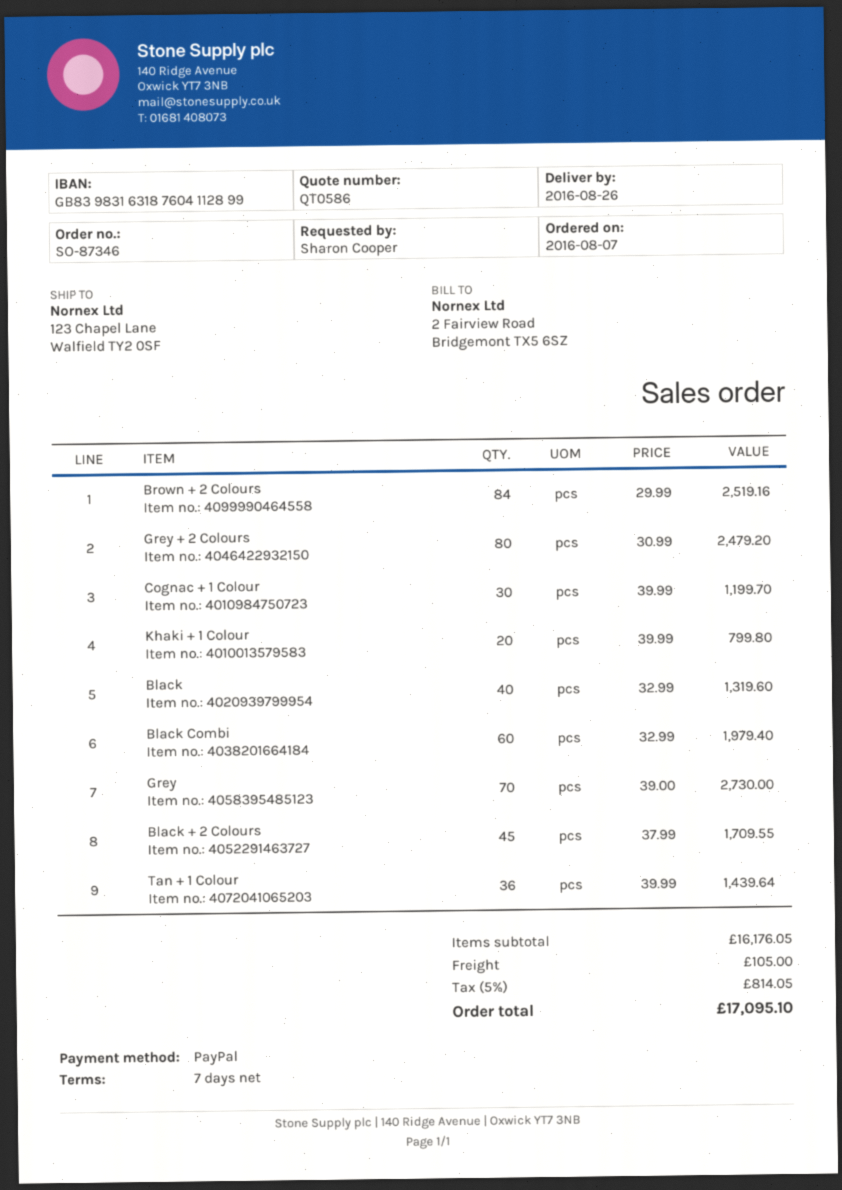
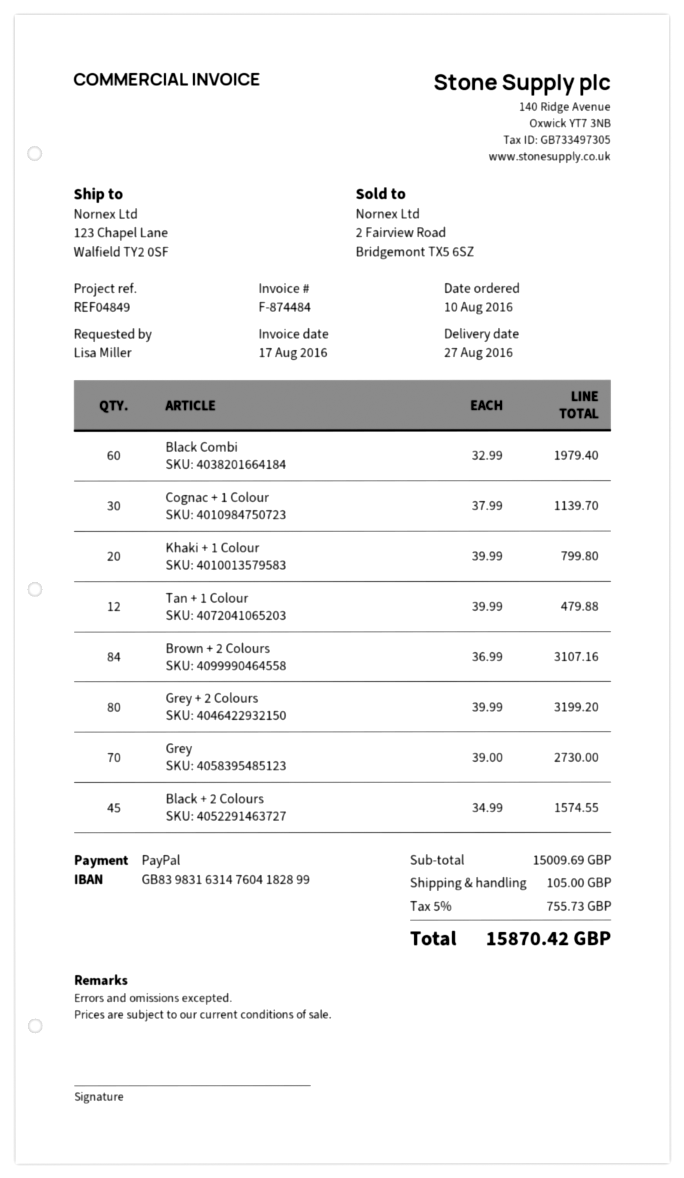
order date: 2016-08-07 -> 2016-08-10
delivery date: 2016-08-26 -> 2016-08-27
ordered by: Sharon Cooper -> Lisa Miller
bank account: GB83983163187604112899 -> GB83983163147604182899
Brown + 2 Colours: 84 x 29.99 = 2519.16 -> 84 x 36.99 = 3107.16
Grey + 2 Colours: 80 x 30.99 = 2479.20 -> 80 x 39.99 = 3199.20
Cognac + 1 Colour: 30 x 39.99 = 1199.70 -> 30 x 37.99 = 1139.70
Black: 40 x 32.99 = 1319.60 -> none
Black + 2 Colours: 45 x 37.99 = 1709.55 -> 45 x 34.99 = 1574.55
Tan + 1 Colour: 36 x 39.99 = 1439.64 -> 12 x 39.99 = 479.88
subtotal: 16176.05 -> 15009.69
tax: 5% = 814.05 -> 5% = 755.73
total: 17095.10 -> 15870.42

